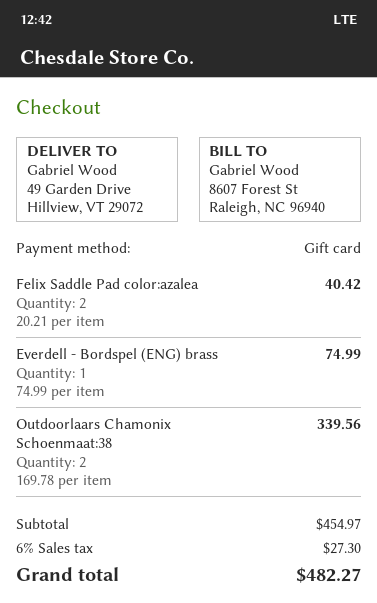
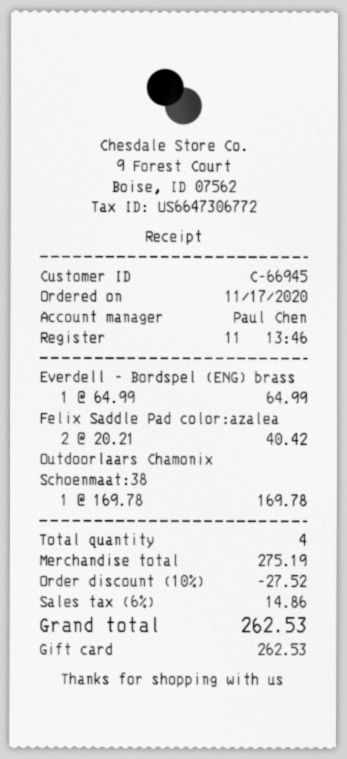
Everdell - Bordspel (ENG) brass: 1 x 74.99 = 74.99 -> 1 x 64.99 = 64.99
Outdoorlaars Chamonix Schoenmaat:38: 2 x 169.78 = 339.56 -> 1 x 169.78 = 169.78
subtotal: 454.97 -> 275.19
discount: none -> 10% = 27.52
tax: 6% = 27.30 -> 6% = 14.86
total: 482.27 -> 262.53

